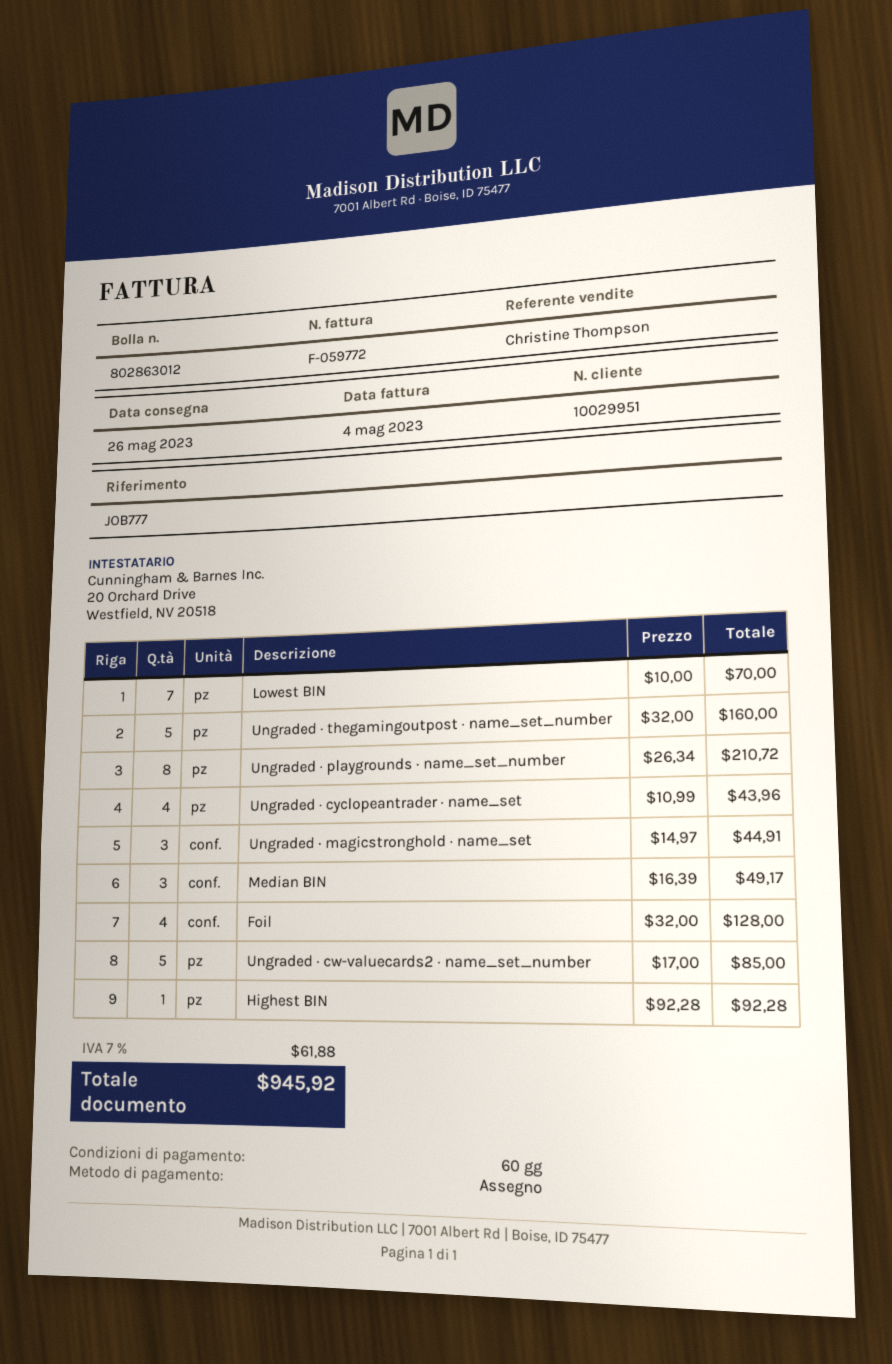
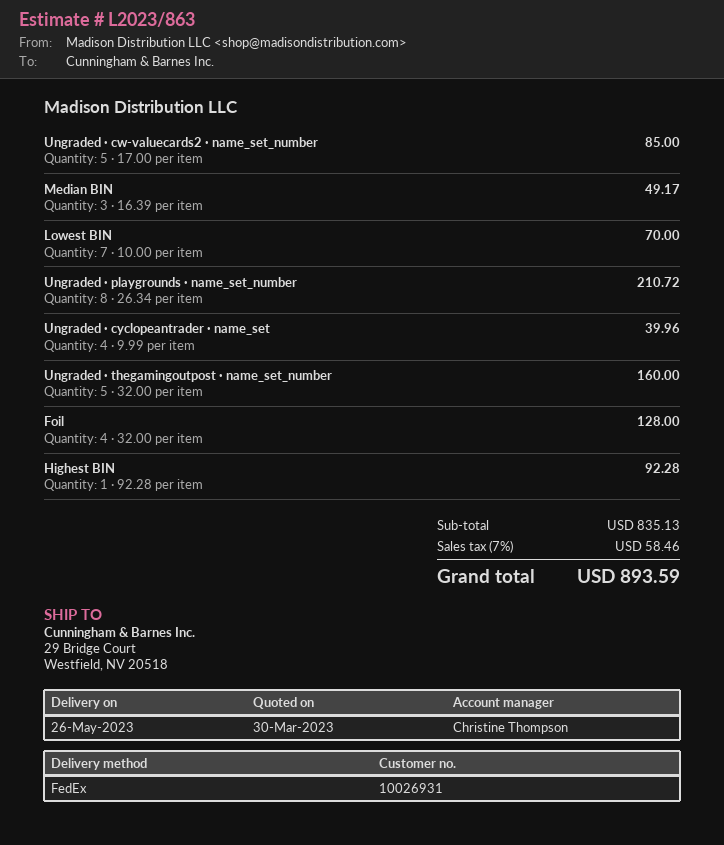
customer number: 10029951 -> 10026931
Ungraded · cyclopeantrader · name_set: 4 x 10.99 = 43.96 -> 4 x 9.99 = 39.96
Ungraded · magicstronghold · name_set: 3 x 14.97 = 44.91 -> none
tax: 7% = 61.88 -> 7% = 58.46
total: 945.92 -> 893.59

